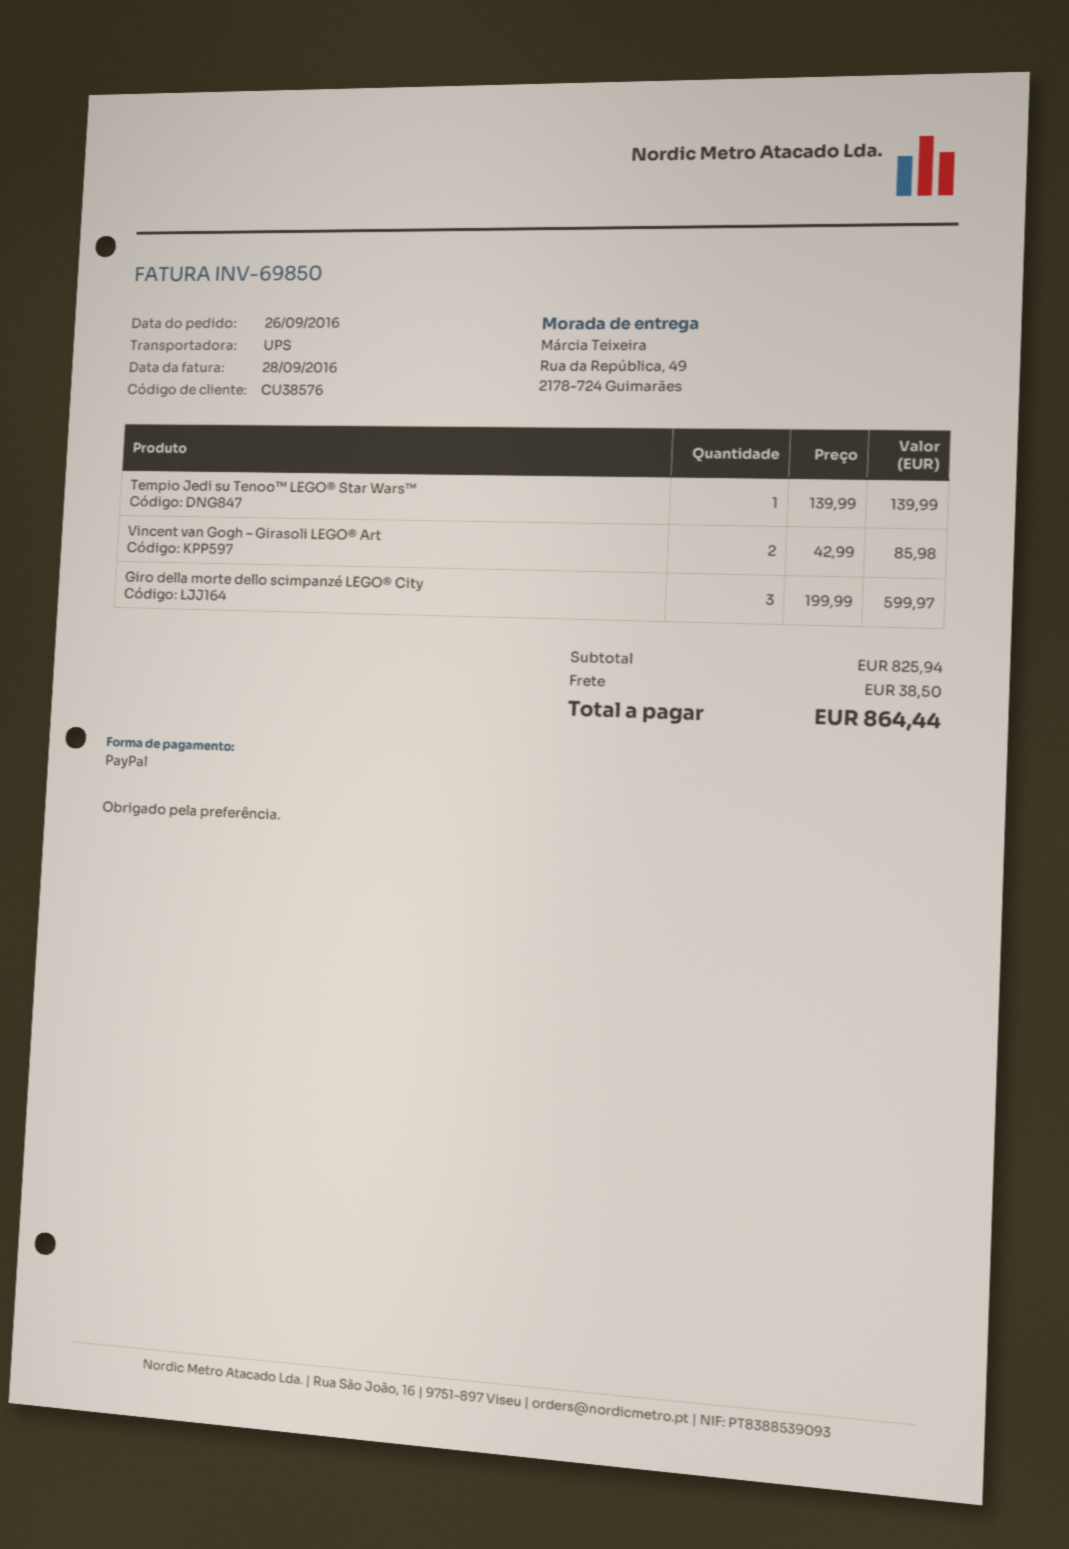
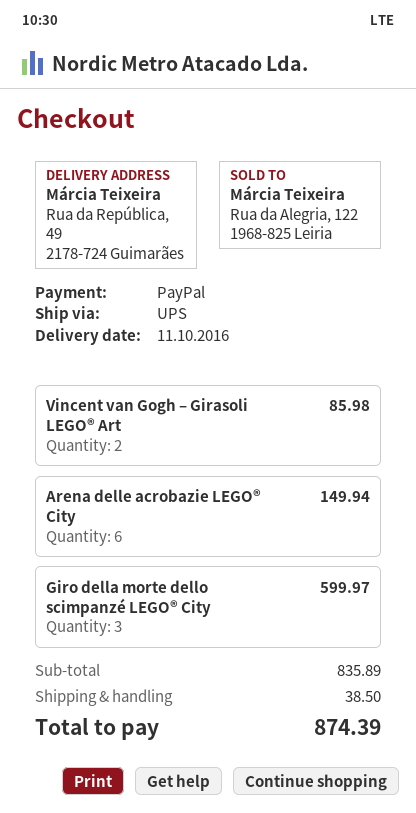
Tempio Jedi su Tenoo™ LEGO® Star Wars™: 1 for 139.99 -> none
Arena delle acrobazie LEGO® City: none -> 6 for 149.94
subtotal: 825.94 -> 835.89
total: 864.44 -> 874.39

